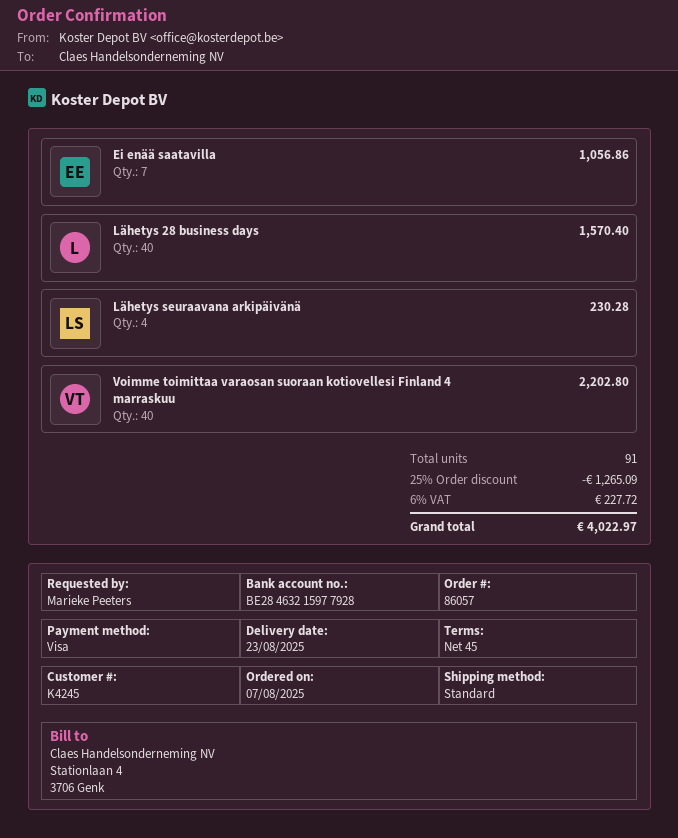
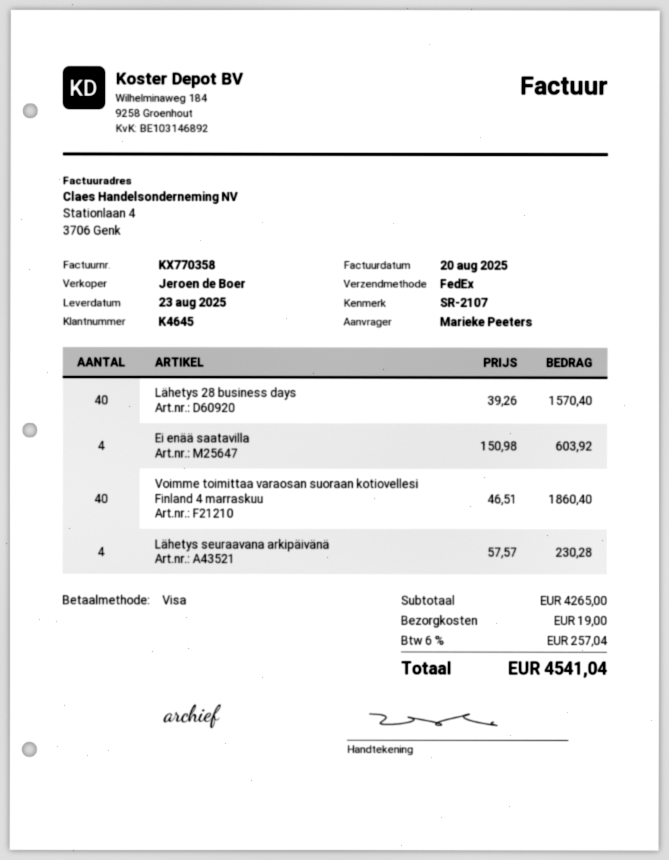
customer number: K4245 -> K4645
shipping method: standard -> FedEx
Ei enää saatavilla: 7 for 1056.86 -> 4 for 603.92
Voimme toimittaa varaosan suoraan kotiovellesi Finland 4 marraskuu: 40 for 2202.80 -> 40 for 1860.40
discount: 25% = 1265.09 -> none
shipping: none -> 19.00
tax: 6% = 227.72 -> 6% = 257.04
total: 4022.97 -> 4541.04

